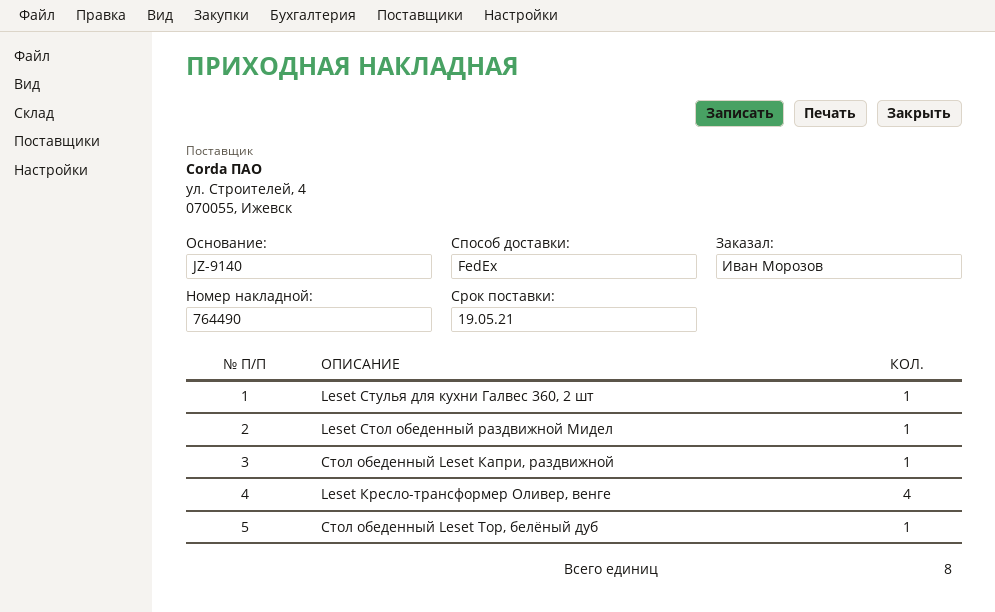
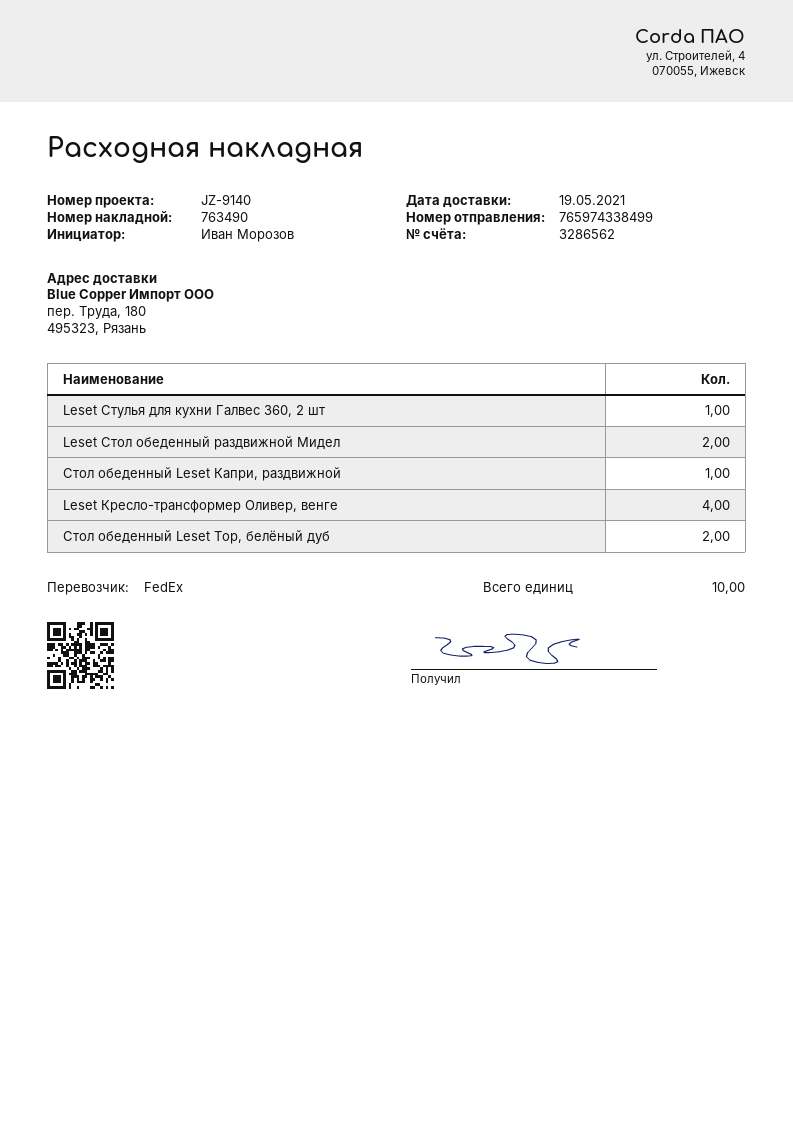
delivery note number: 764490 -> 763490
Leset Стол обеденный раздвижной Мидел: 1 -> 2
Стол обеденный Leset Тор, белёный дуб: 1 -> 2
total quantity: 8 -> 10

